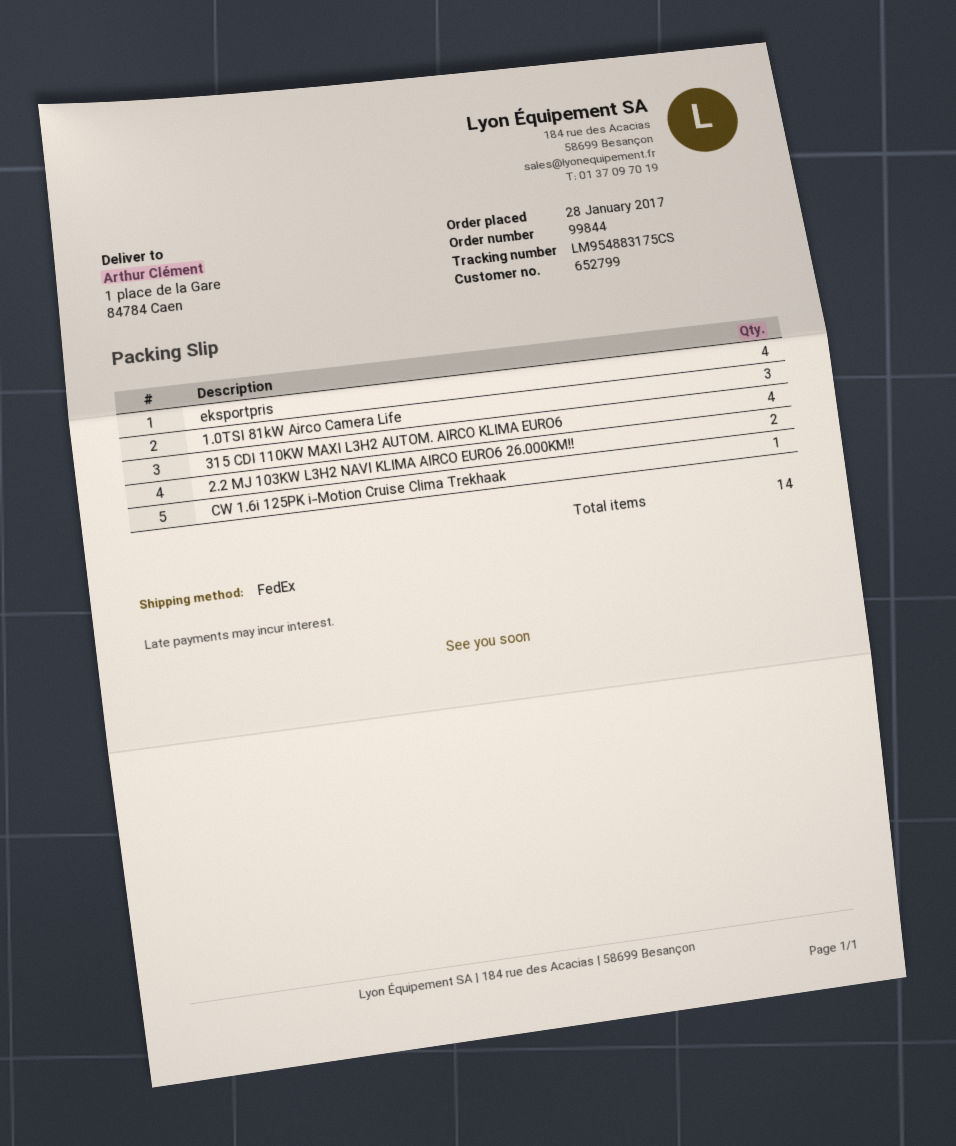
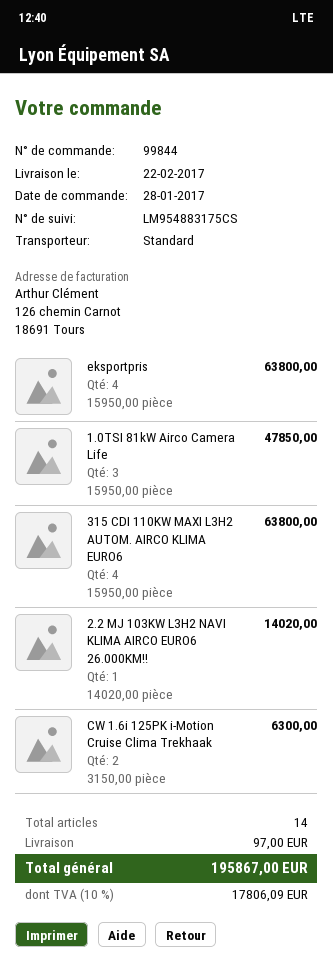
shipping method: FedEx -> standard
2.2 MJ 103KW L3H2 NAVI KLIMA AIRCO EURO6 26.000KM!!: 2 -> 1
CW 1.6i 125PK i-Motion Cruise Clima Trekhaak: 1 -> 2

